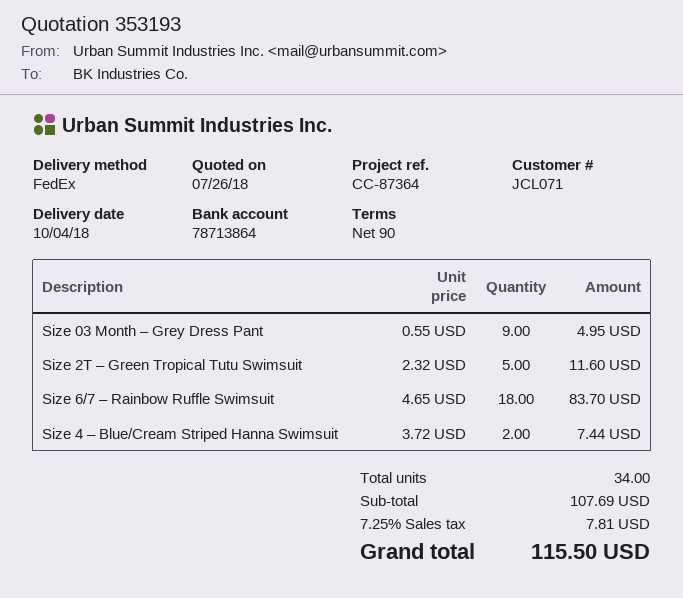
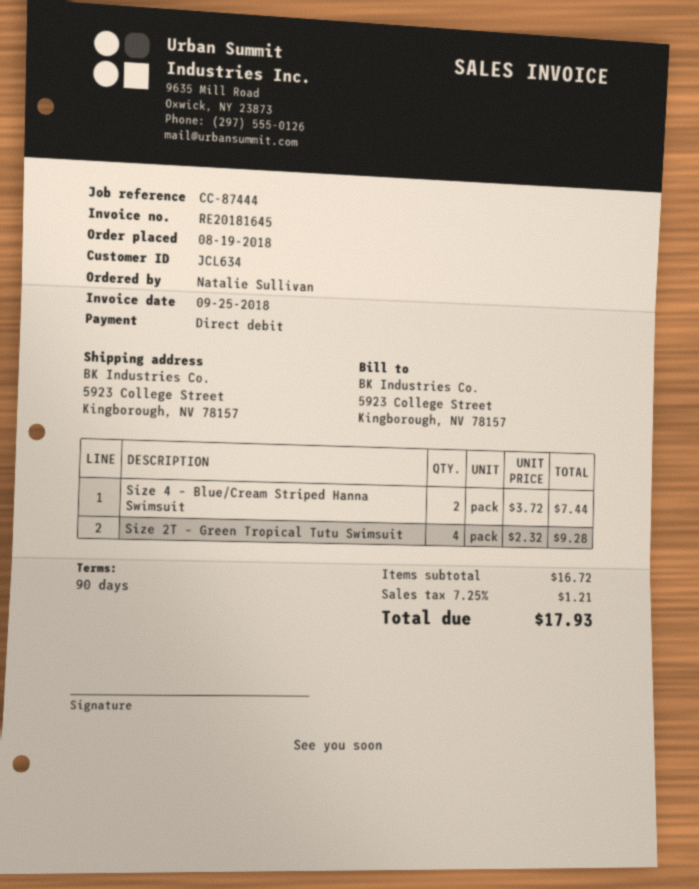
customer number: JCL071 -> JCL634
reference: CC-87364 -> CC-87444
Size 03 Month – Grey Dress Pant: 9 x 0.55 = 4.95 -> none
Size 2T – Green Tropical Tutu Swimsuit: 5 x 2.32 = 11.60 -> 4 x 2.32 = 9.28
Size 6/7 – Rainbow Ruffle Swimsuit: 18 x 4.65 = 83.70 -> none
subtotal: 107.69 -> 16.72
tax: 7.25% = 7.81 -> 7.25% = 1.21
total: 115.50 -> 17.93

